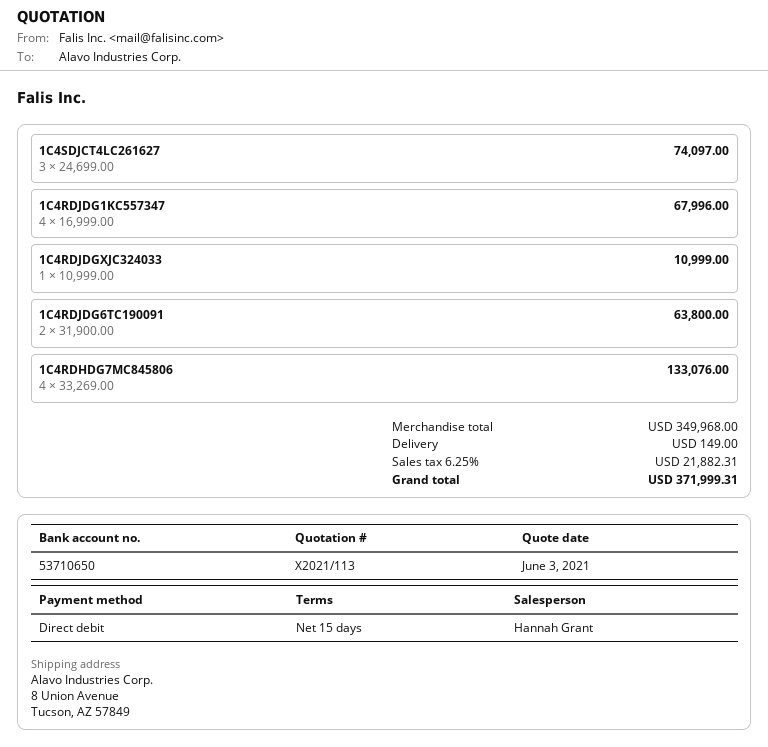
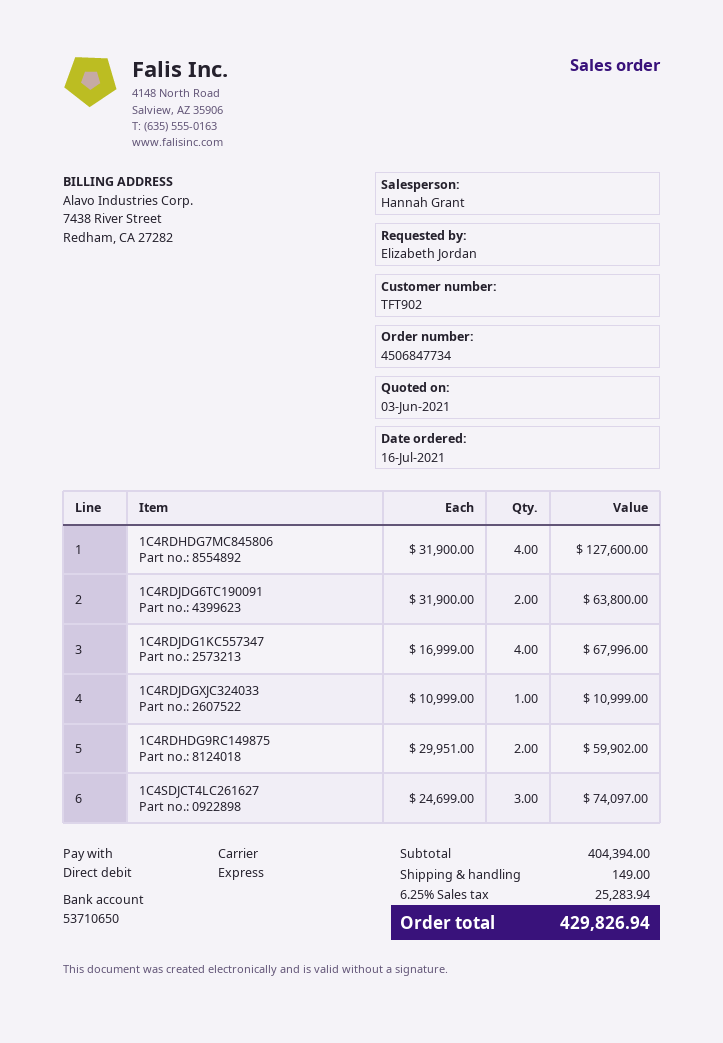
1C4RDHDG7MC845806: 4 x 33269.00 = 133076.00 -> 4 x 31900.00 = 127600.00
1C4RDHDG9RC149875: none -> 2 x 29951.00 = 59902.00
subtotal: 349968.00 -> 404394.00
tax: 6.25% = 21882.31 -> 6.25% = 25283.94
total: 371999.31 -> 429826.94

